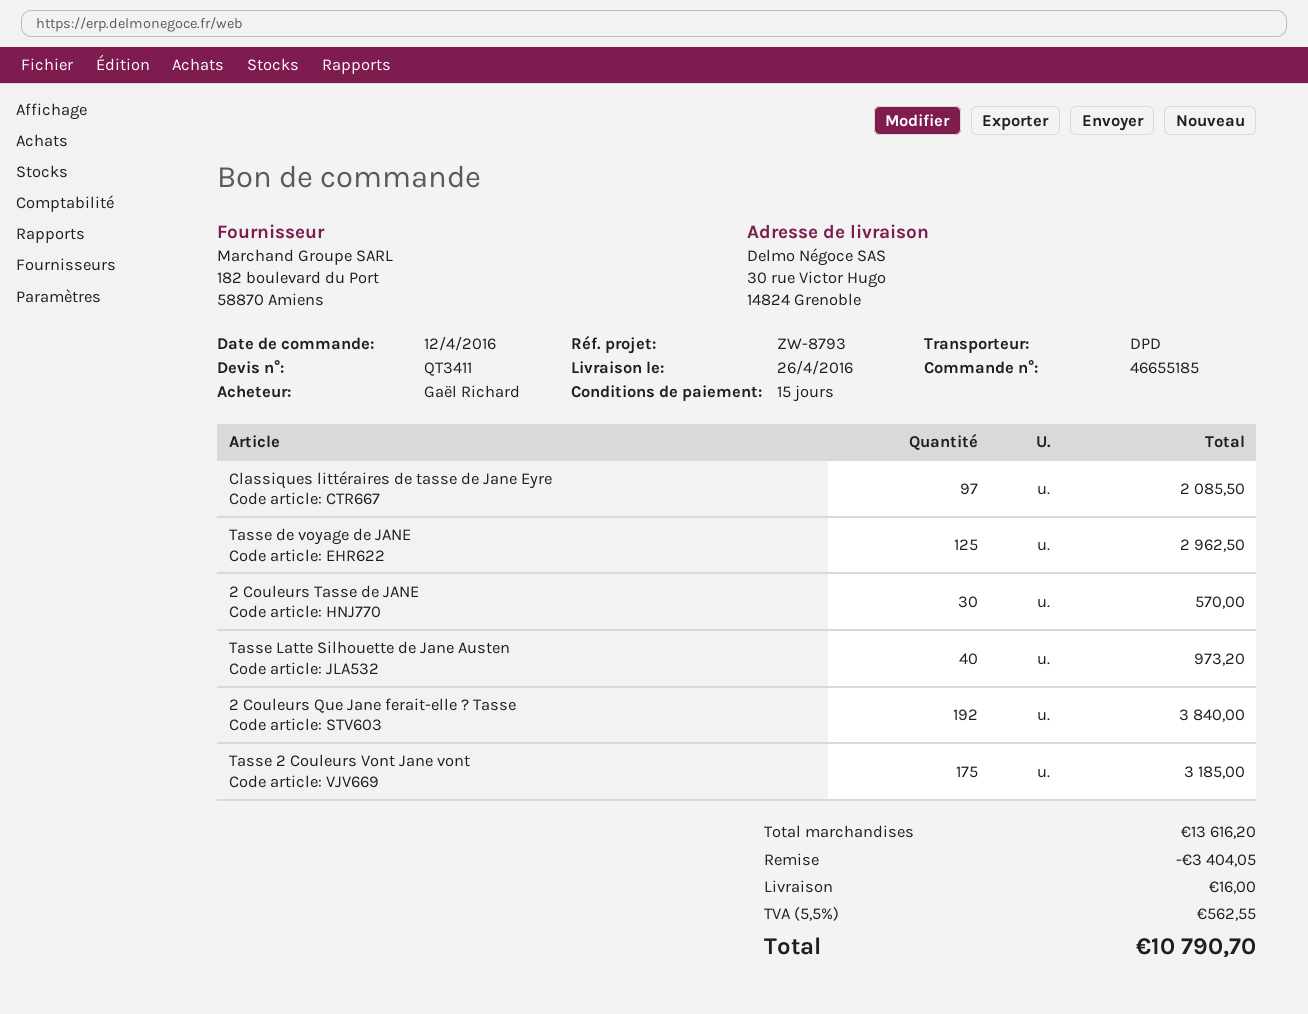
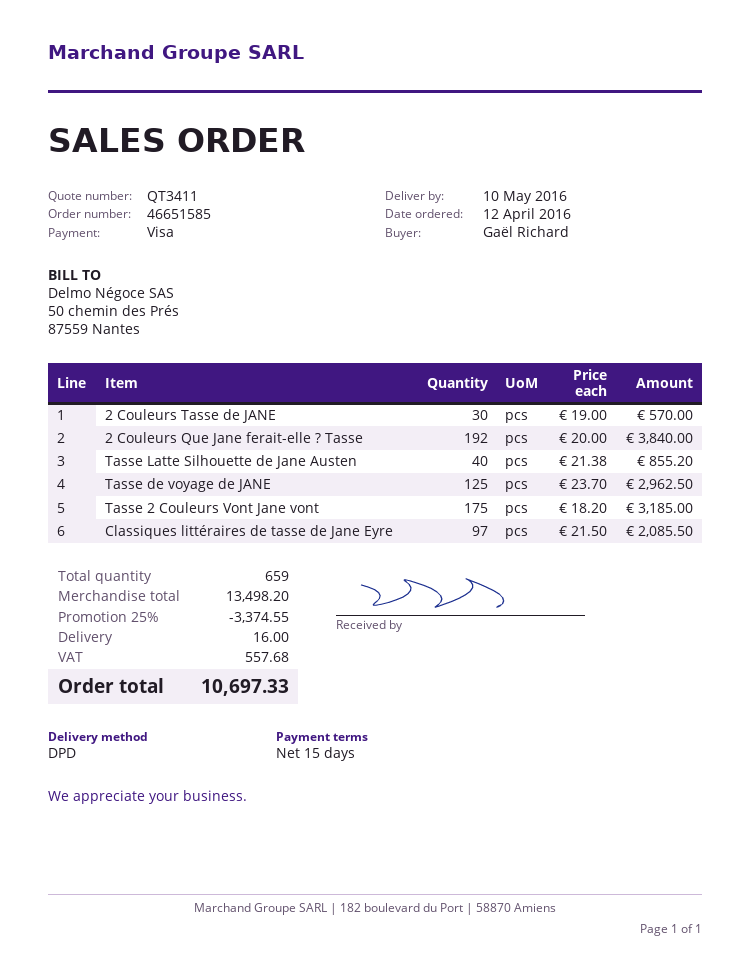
order number: 46655185 -> 46651585
delivery date: 2016-04-26 -> 2016-05-10
Tasse Latte Silhouette de Jane Austen: 40 for 973.20 -> 40 for 855.20
subtotal: 13616.20 -> 13498.20
discount: 3404.05 -> 3374.55
tax: 562.55 -> 557.68
total: 10790.70 -> 10697.33

